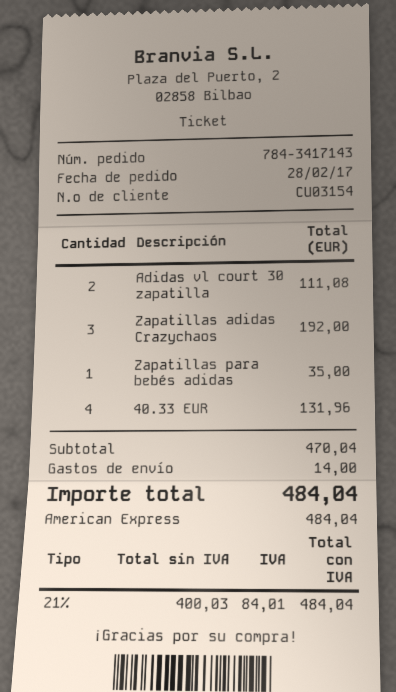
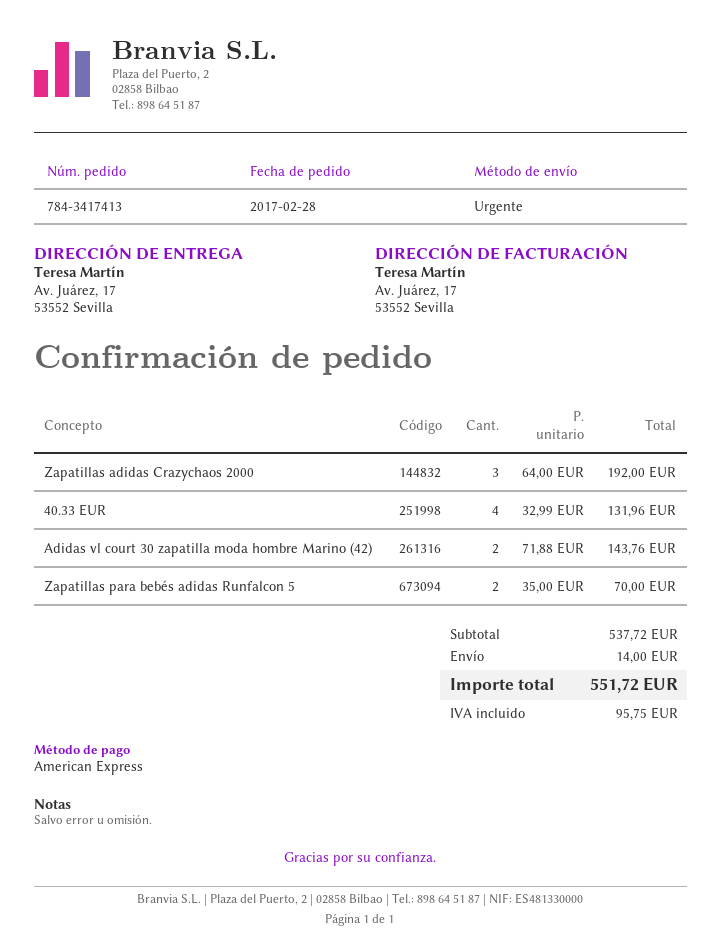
order number: 784-3417143 -> 784-3417413
Adidas vl court 30 zapatilla: 2 for 111.08 -> 2 for 143.76
Zapatillas para bebés adidas: 1 for 35.00 -> 2 for 70.00
subtotal: 470.04 -> 537.72
tax: 84.01 -> 95.75
total: 484.04 -> 551.72

